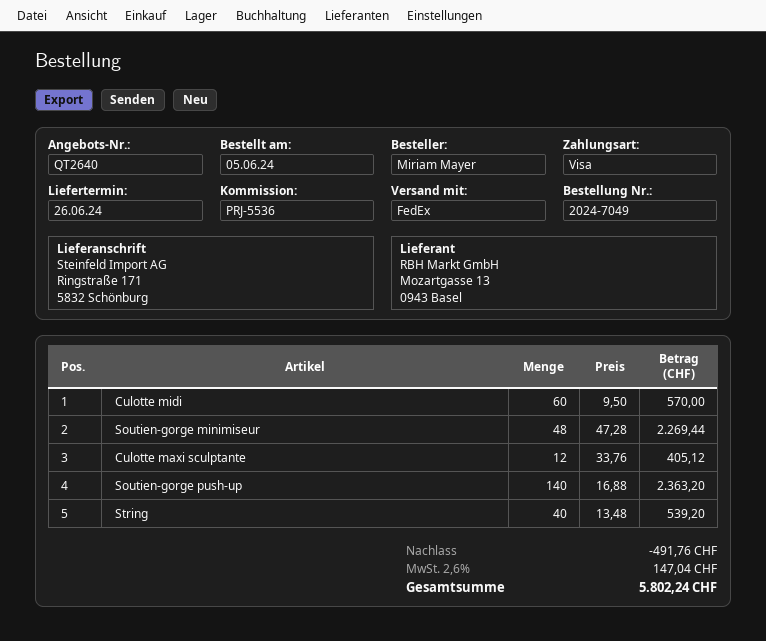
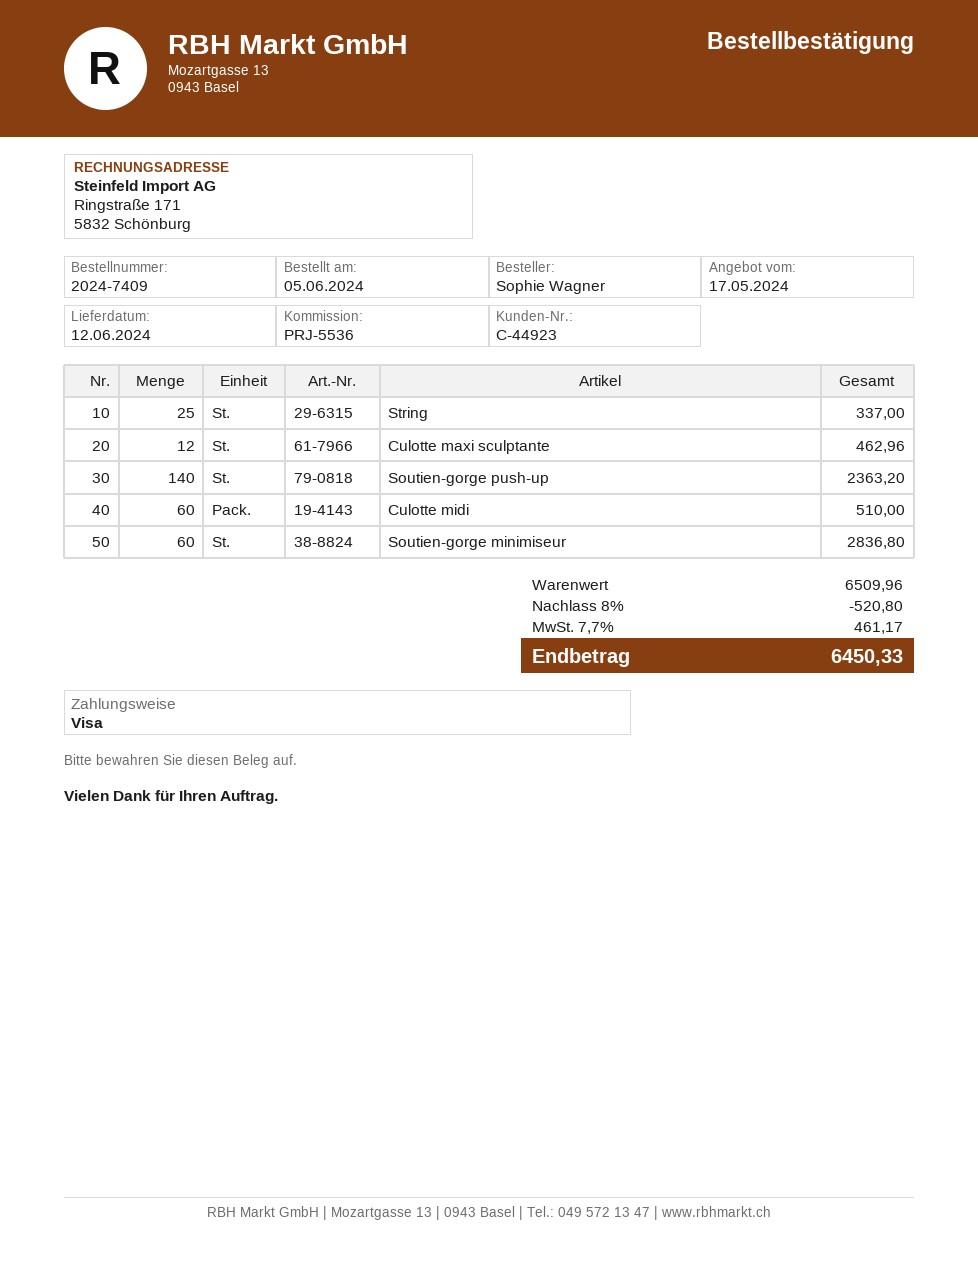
order number: 2024-7049 -> 2024-7409
delivery date: 2024-06-26 -> 2024-06-12
ordered by: Miriam Mayer -> Sophie Wagner
Culotte midi: 60 for 570.00 -> 60 for 510.00
Soutien-gorge minimiseur: 48 for 2269.44 -> 60 for 2836.80
Culotte maxi sculptante: 12 for 405.12 -> 12 for 462.96
String: 40 for 539.20 -> 25 for 337.00
discount: 491.76 -> 520.80
tax: 2.6% = 147.04 -> 7.7% = 461.17
total: 5802.24 -> 6450.33

